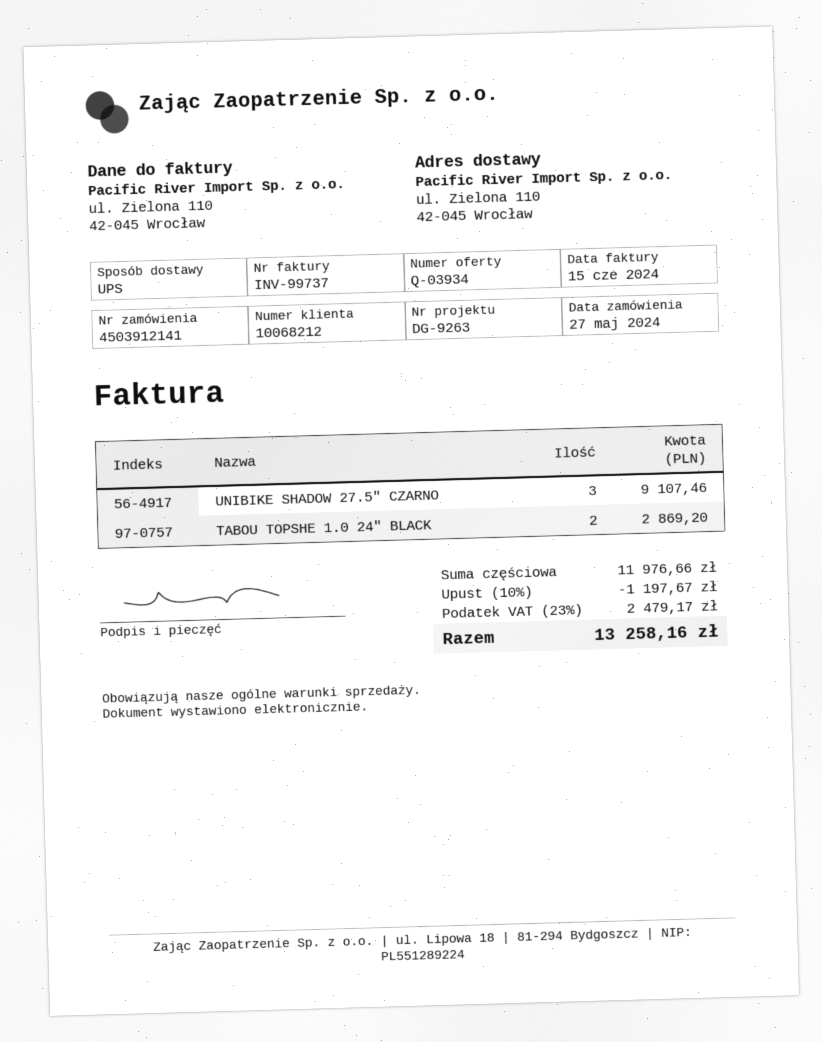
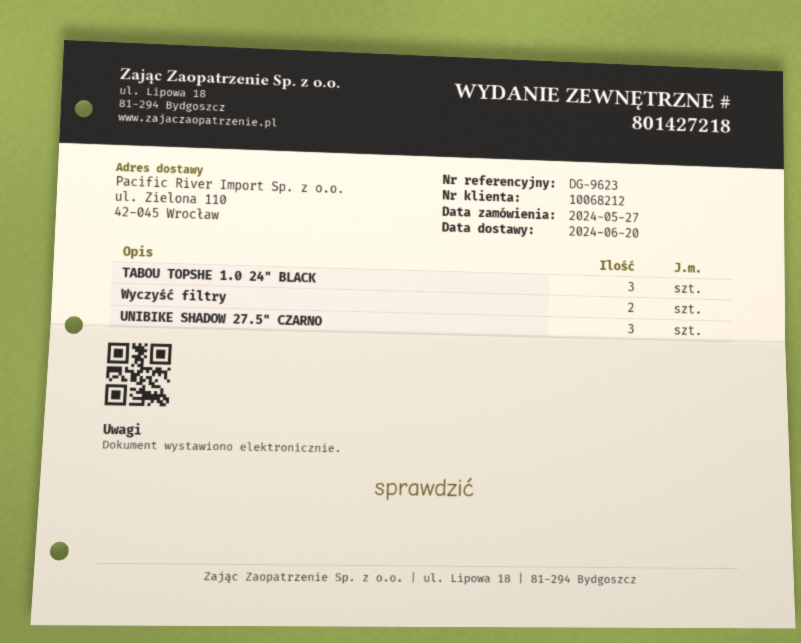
reference: DG-9263 -> DG-9623
TABOU TOPSHE 1.0 24" BLACK: 2 -> 3
Wyczyść filtry: none -> 2

